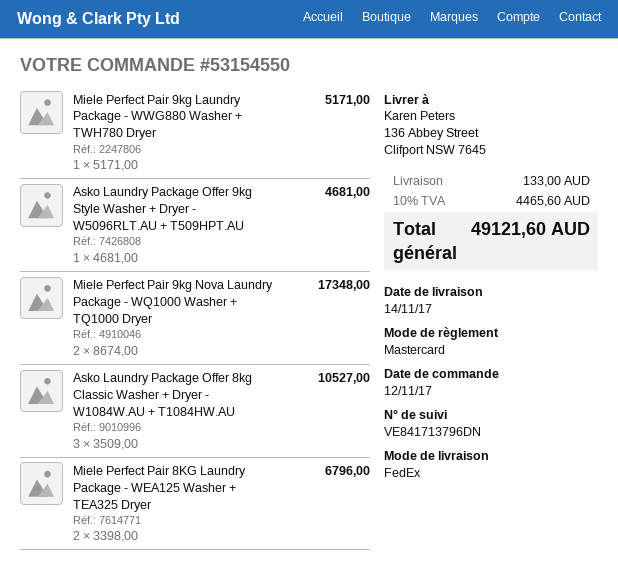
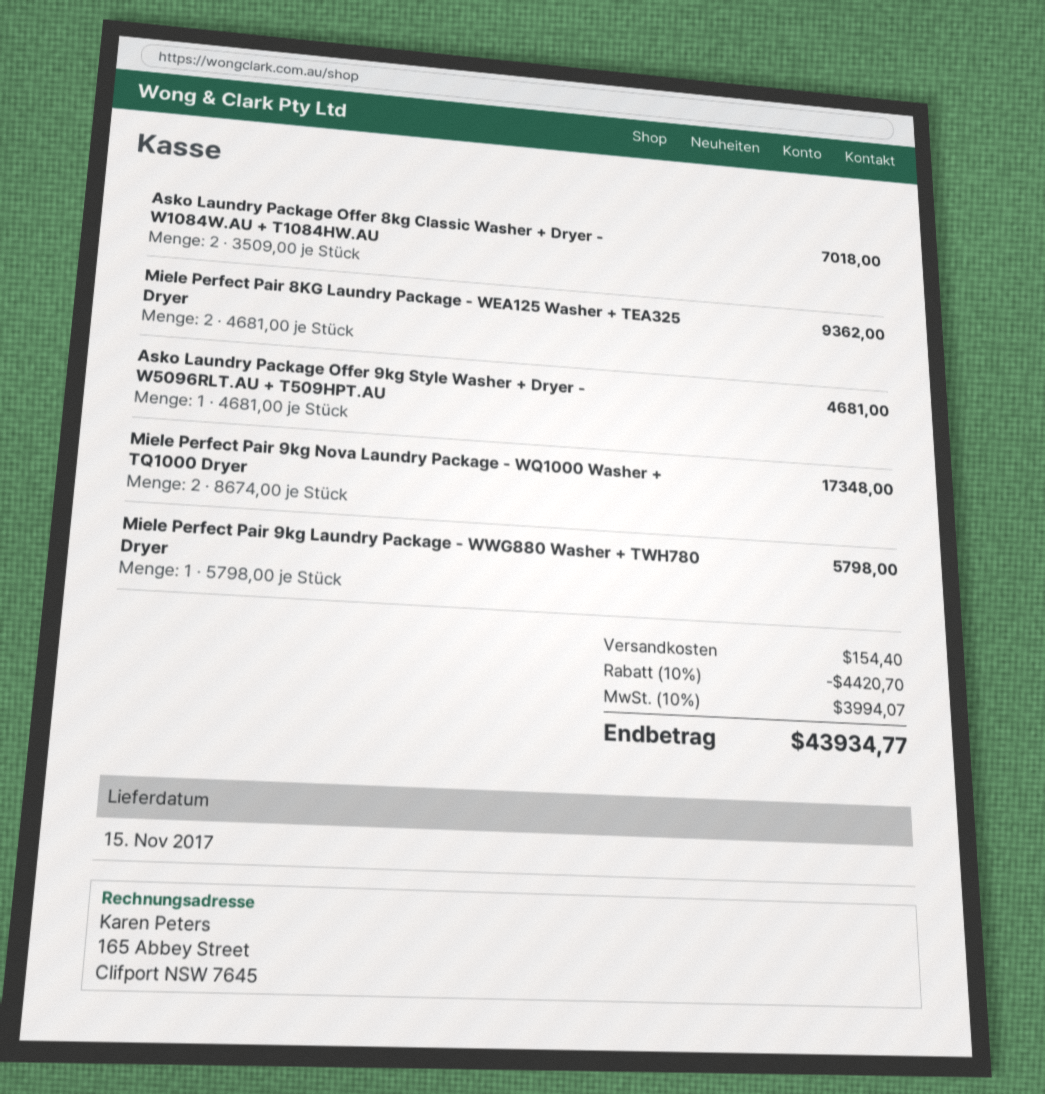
delivery date: 2017-11-14 -> 2017-11-15
Miele Perfect Pair 9kg Laundry Package - WWG880 Washer + TWH780 Dryer: 1 x 5171.00 = 5171.00 -> 1 x 5798.00 = 5798.00
Asko Laundry Package Offer 8kg Classic Washer + Dryer - W1084W.AU + T1084HW.AU: 3 x 3509.00 = 10527.00 -> 2 x 3509.00 = 7018.00
Miele Perfect Pair 8KG Laundry Package - WEA125 Washer + TEA325 Dryer: 2 x 3398.00 = 6796.00 -> 2 x 4681.00 = 9362.00
discount: none -> 10% = 4420.70
shipping: 133.00 -> 154.40
tax: 10% = 4465.60 -> 10% = 3994.07
total: 49121.60 -> 43934.77

